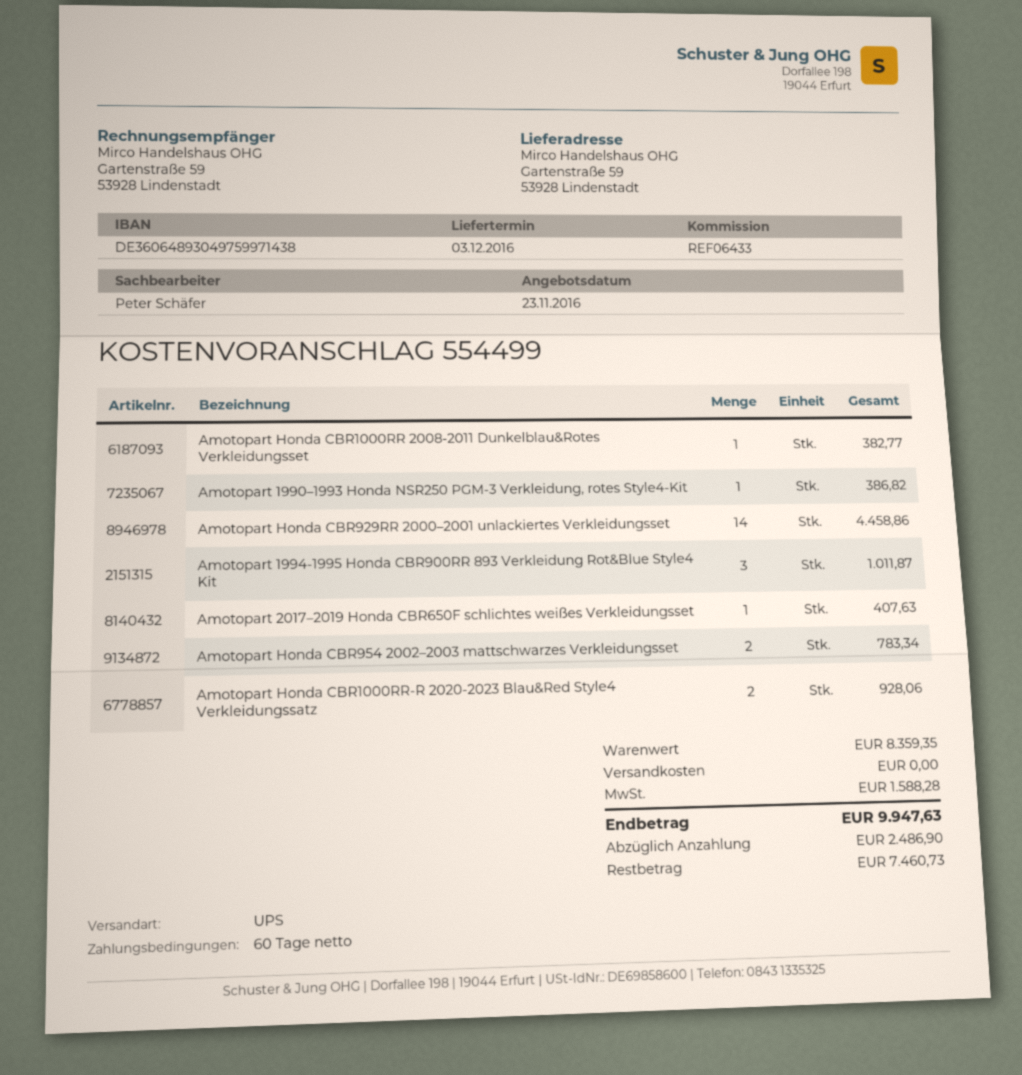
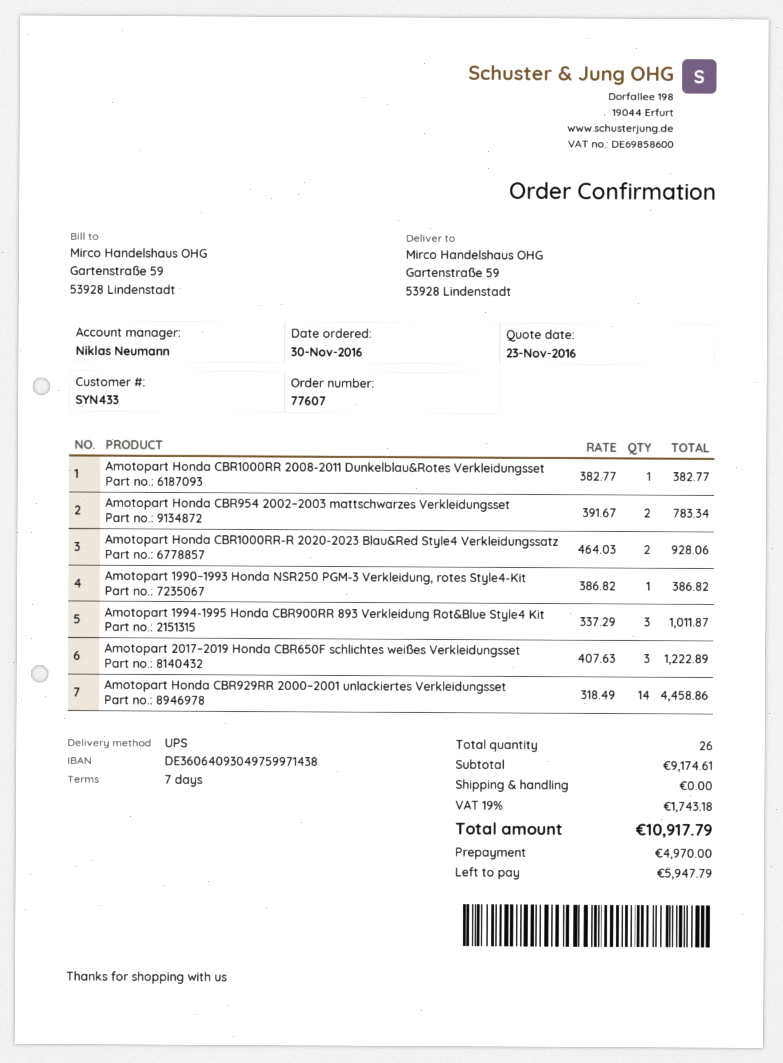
payment terms: 60 days -> 7 days
sales rep: Peter Schäfer -> Niklas Neumann
bank account: DE36064893049759971438 -> DE36064093049759971438
Amotopart 2017–2019 Honda CBR650F schlichtes weißes Verkleidungsset: 1 for 407.63 -> 3 for 1222.89
subtotal: 8359.35 -> 9174.61
tax: 1588.28 -> 1743.18
total: 9947.63 -> 10917.79
deposit: 2486.90 -> 4970.00
balance: 7460.73 -> 5947.79

